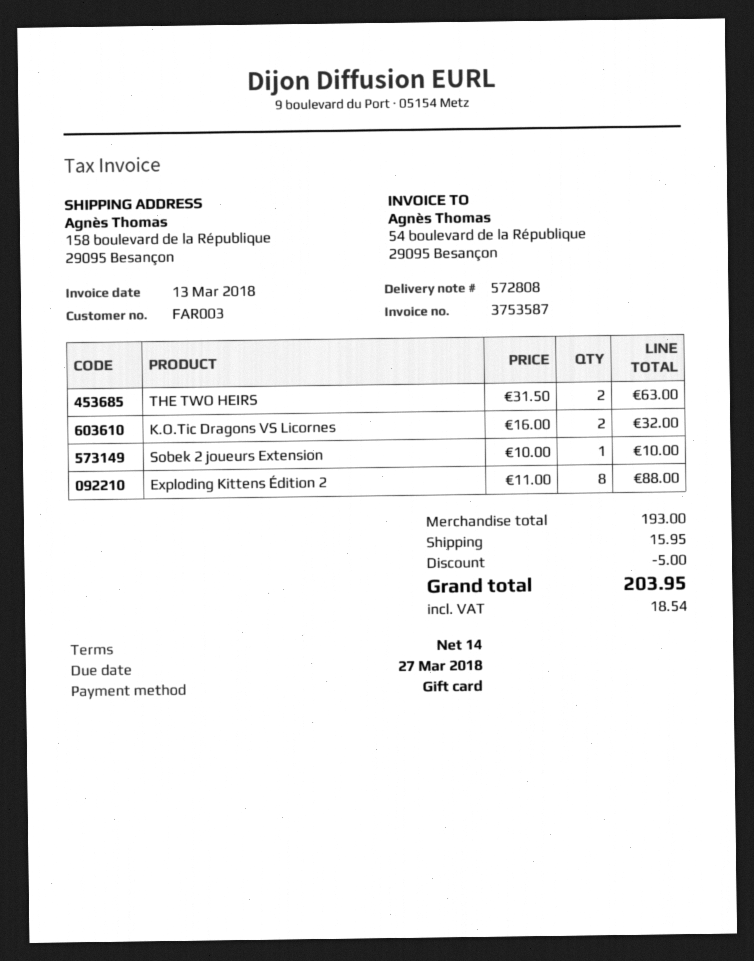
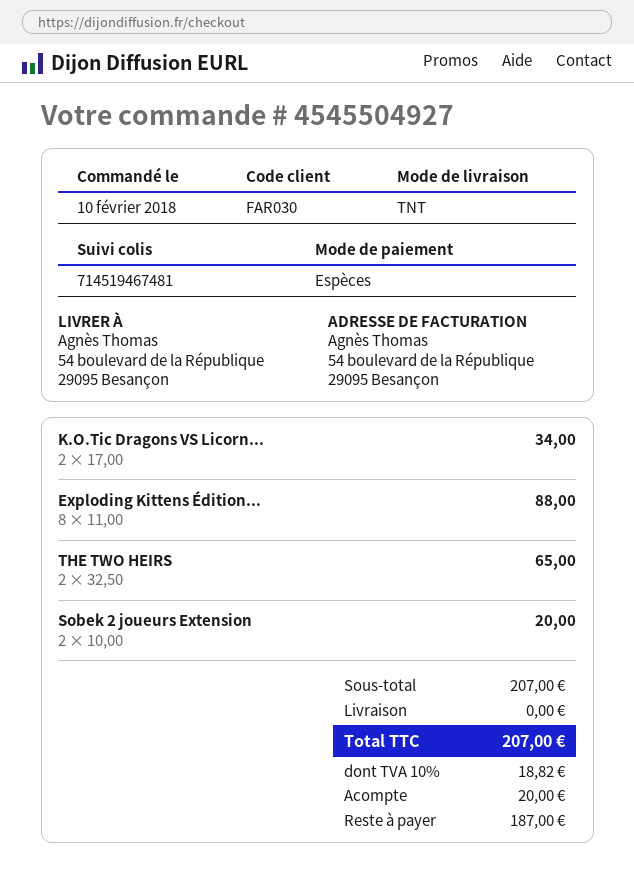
customer number: FAR003 -> FAR030
payment method: gift card -> cash
ship to: 158 boulevard de la République, 29095 Besançon -> 54 boulevard de la République, 29095 Besançon
THE TWO HEIRS: 2 x 31.50 = 63.00 -> 2 x 32.50 = 65.00
K.O.Tic Dragons VS Licornes: 2 x 16.00 = 32.00 -> 2 x 17.00 = 34.00
Sobek 2 joueurs Extension: 1 x 10.00 = 10.00 -> 2 x 10.00 = 20.00
subtotal: 193.00 -> 207.00
discount: 5.00 -> none
shipping: 15.95 -> 0.00
tax: 18.54 -> 18.82
total: 203.95 -> 207.00

